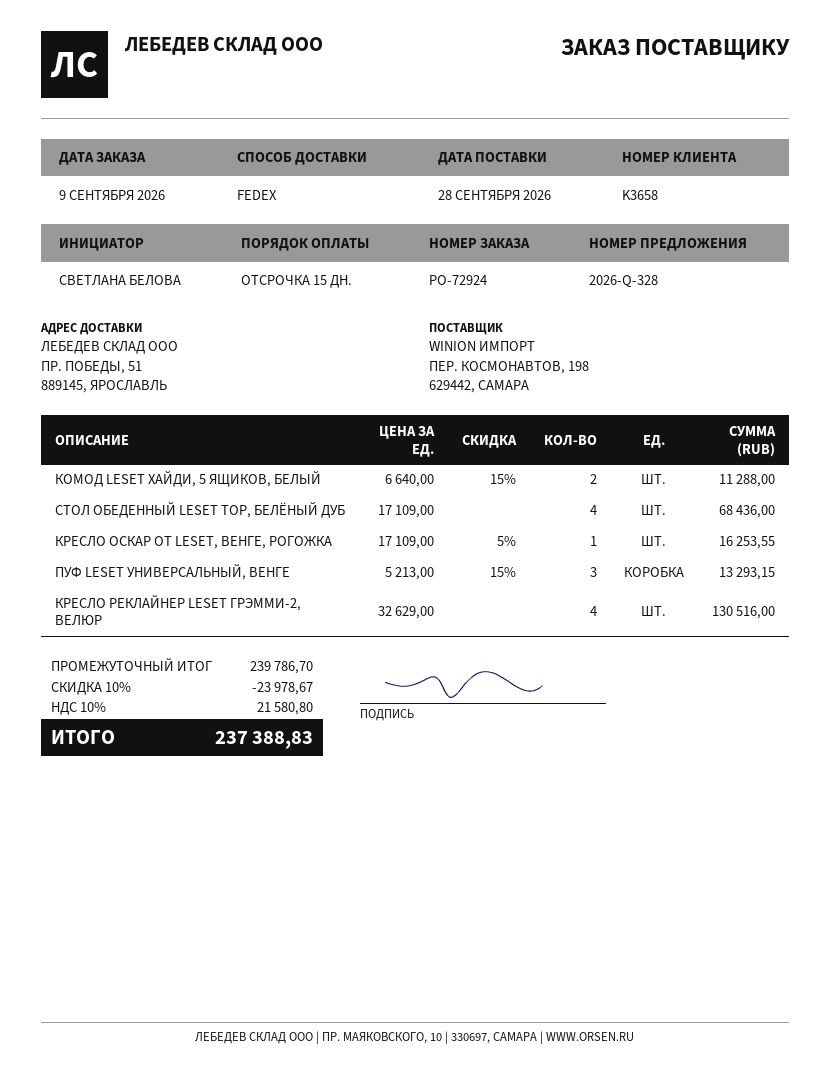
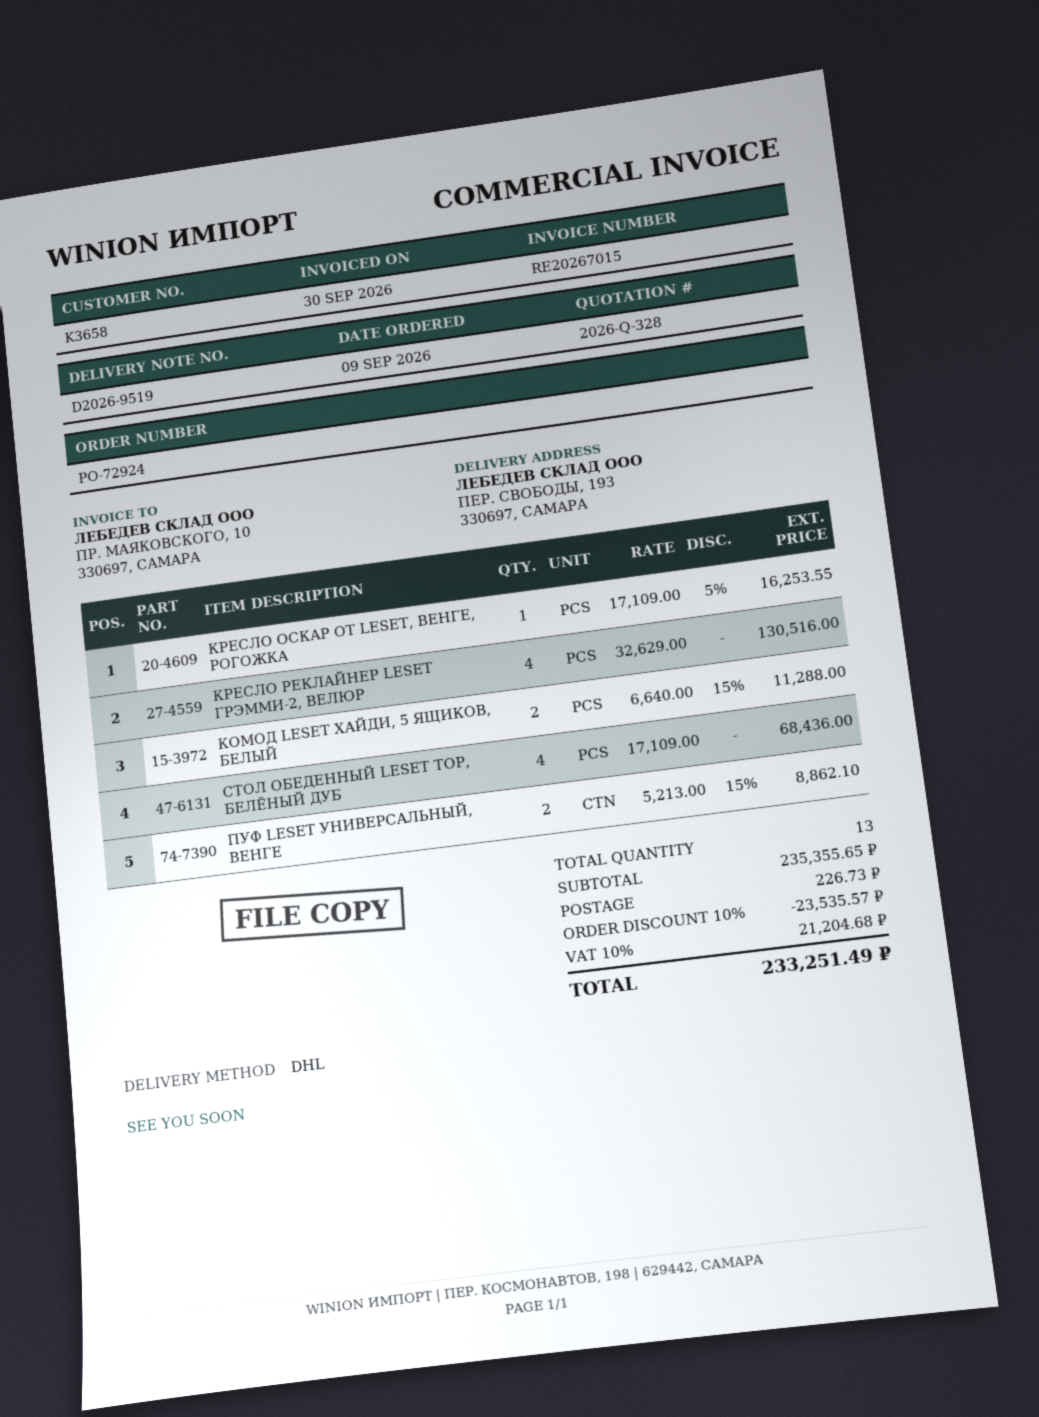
shipping method: FedEx -> DHL
ship to: ПР. ПОБЕДЫ, 51, 889145, ЯРОСЛАВЛЬ -> ПЕР. СВОБОДЫ, 193, 330697, САМАРА
ПУФ LESET УНИВЕРСАЛЬНЫЙ, ВЕНГЕ: 3 x 5213.00 - 15% = 13293.15 -> 2 x 5213.00 - 15% = 8862.10
subtotal: 239786.70 -> 235355.65
discount: 10% = 23978.67 -> 10% = 23535.57
shipping: none -> 226.73
tax: 10% = 21580.80 -> 10% = 21204.68
total: 237388.83 -> 233251.49

